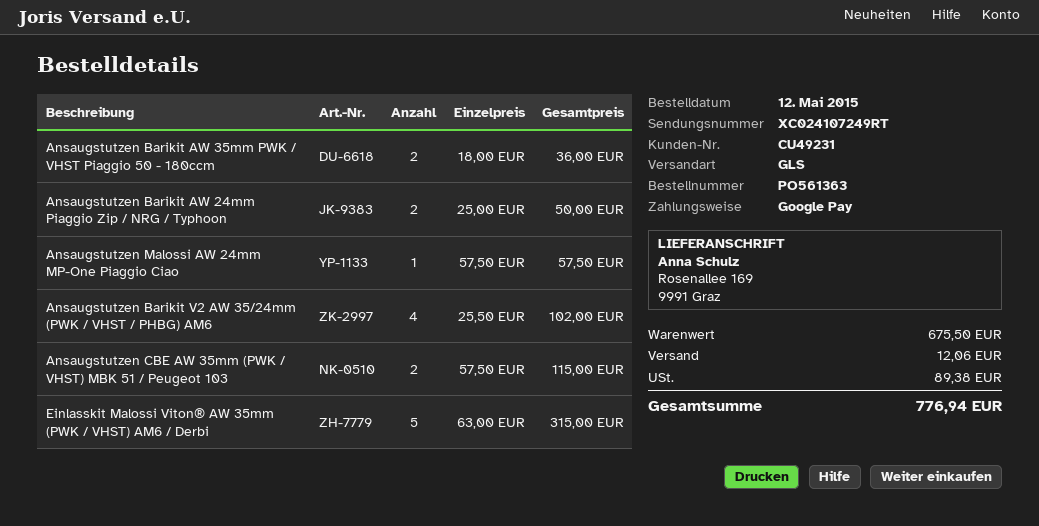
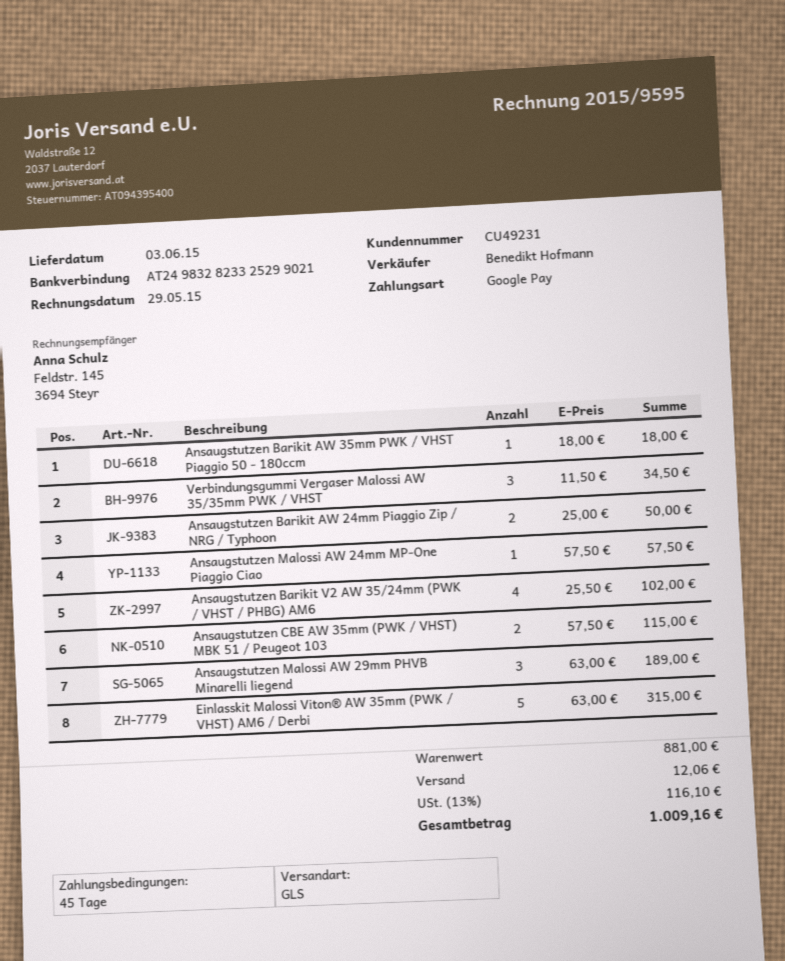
Ansaugstutzen Barikit AW 35mm PWK / VHST Piaggio 50 - 180ccm: 2 x 18.00 = 36.00 -> 1 x 18.00 = 18.00
Verbindungsgummi Vergaser Malossi AW 35/35mm PWK / VHST: none -> 3 x 11.50 = 34.50
Ansaugstutzen Malossi AW 29mm PHVB Minarelli liegend: none -> 3 x 63.00 = 189.00
subtotal: 675.50 -> 881.00
tax: 89.38 -> 116.10
total: 776.94 -> 1009.16

